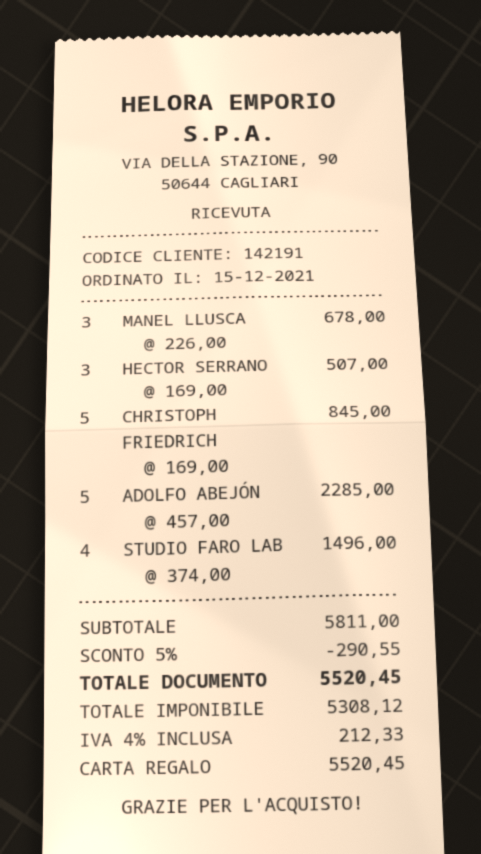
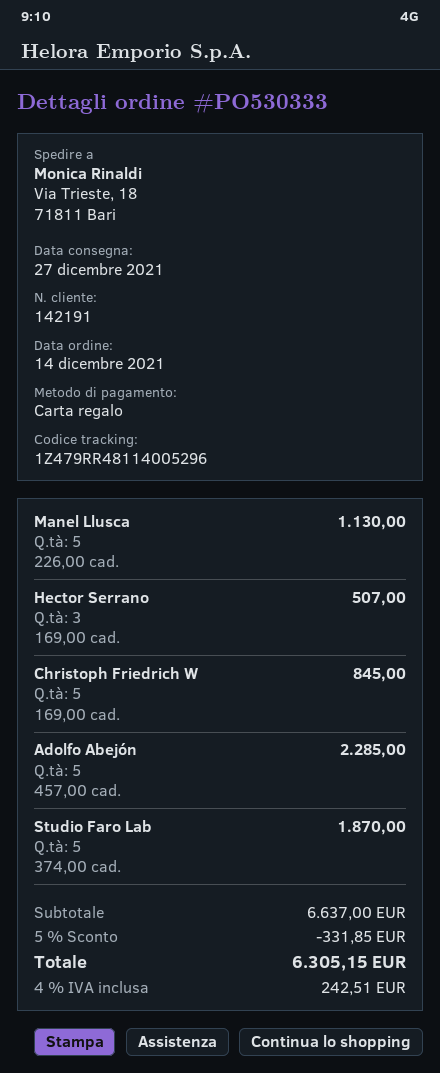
order date: 2021-12-15 -> 2021-12-14
MANEL LLUSCA: 3 x 226.00 = 678.00 -> 5 x 226.00 = 1130.00
STUDIO FARO LAB: 4 x 374.00 = 1496.00 -> 5 x 374.00 = 1870.00
subtotal: 5811.00 -> 6637.00
discount: 5% = 290.55 -> 5% = 331.85
tax: 4% = 212.33 -> 4% = 242.51
total: 5520.45 -> 6305.15

